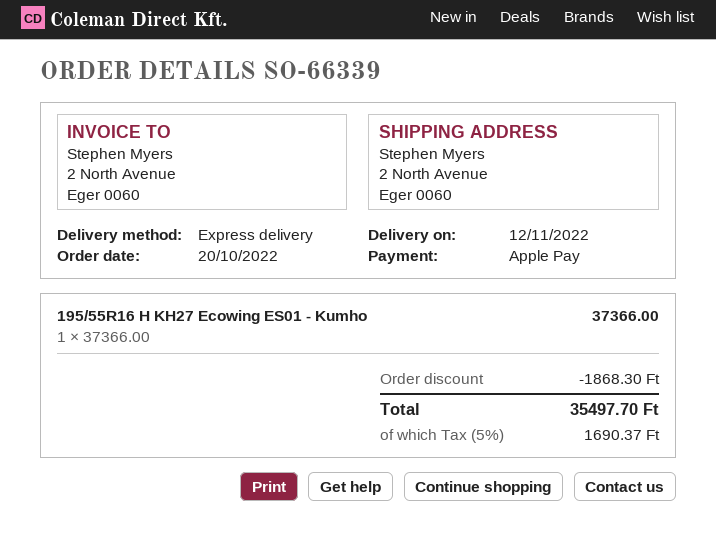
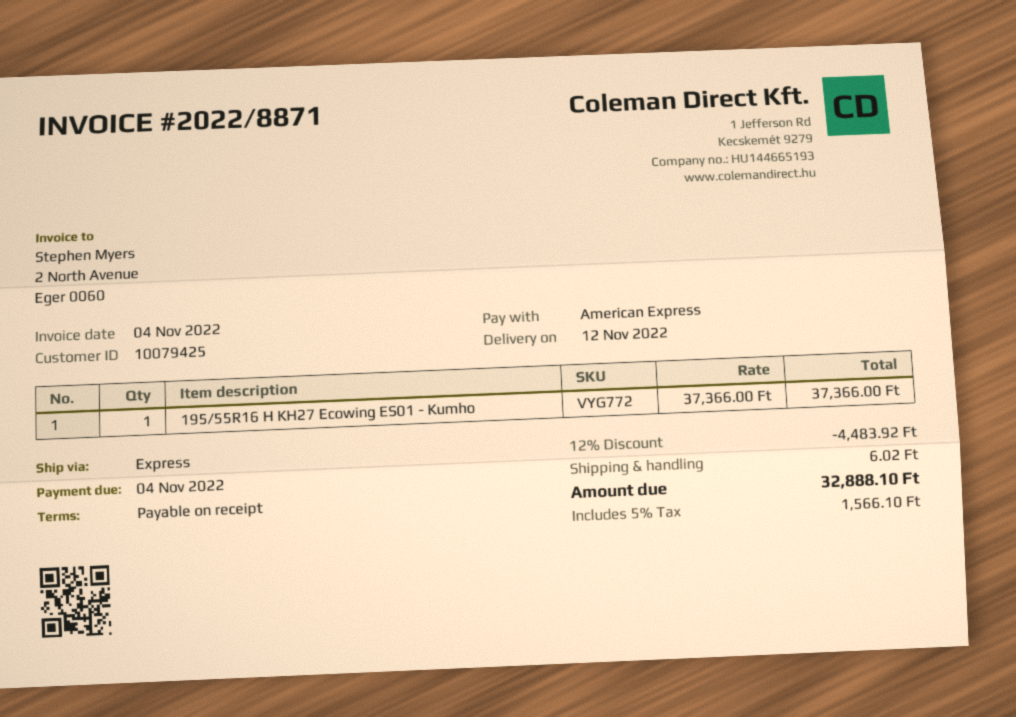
payment method: Apple Pay -> American Express
discount: 1868.30 -> 4483.92
shipping: none -> 6.02
tax: 5% = 1690.37 -> 5% = 1566.10
total: 35497.70 -> 32888.10

